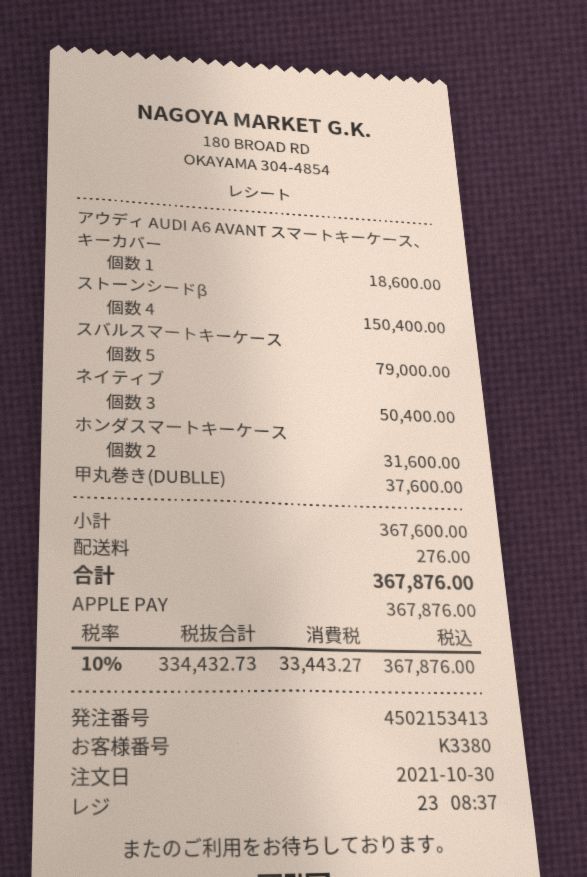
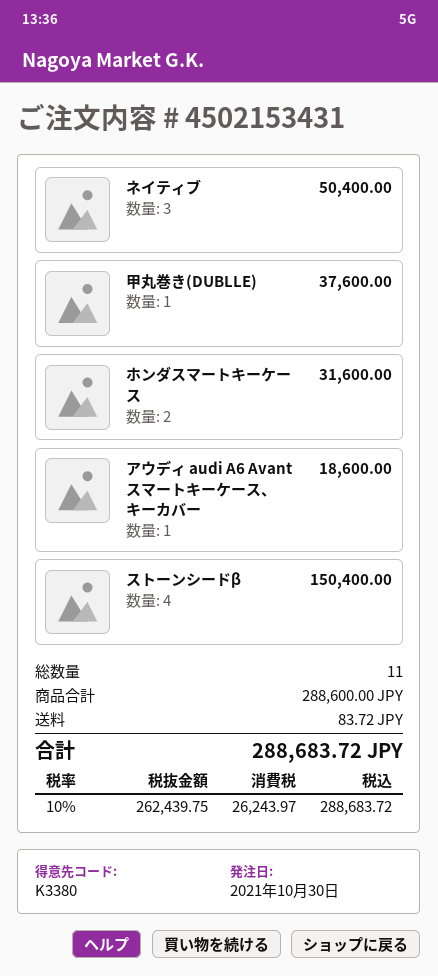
order number: 4502153413 -> 4502153431
スバルスマートキーケース: 5 for 79000.00 -> none
subtotal: 367600.00 -> 288600.00
shipping: 276.00 -> 83.72
net: 334432.73 -> 262439.75
tax: 10% = 33443.27 -> 10% = 26243.97
total: 367876.00 -> 288683.72

